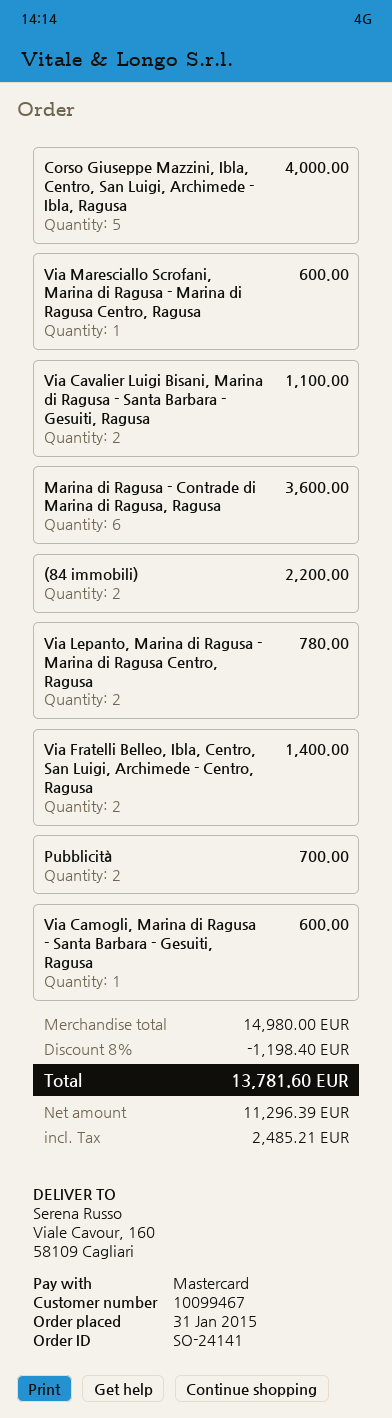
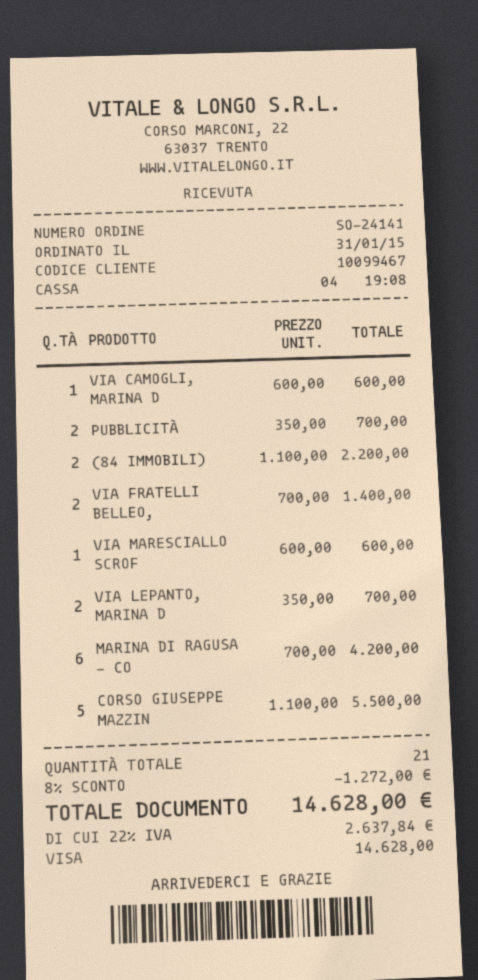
payment method: Mastercard -> Visa
Corso Giuseppe Mazzini, Ibla, Centro, San Luigi, Archimede - Ibla, Ragusa: 5 for 4000.00 -> 5 for 5500.00
Via Cavalier Luigi Bisani, Marina di Ragusa - Santa Barbara - Gesuiti, Ragusa: 2 for 1100.00 -> none
Marina di Ragusa - Contrade di Marina di Ragusa, Ragusa: 6 for 3600.00 -> 6 for 4200.00
Via Lepanto, Marina di Ragusa - Marina di Ragusa Centro, Ragusa: 2 for 780.00 -> 2 for 700.00
discount: 8% = 1198.40 -> 8% = 1272.00
tax: 2485.21 -> 2637.84
total: 13781.60 -> 14628.00

